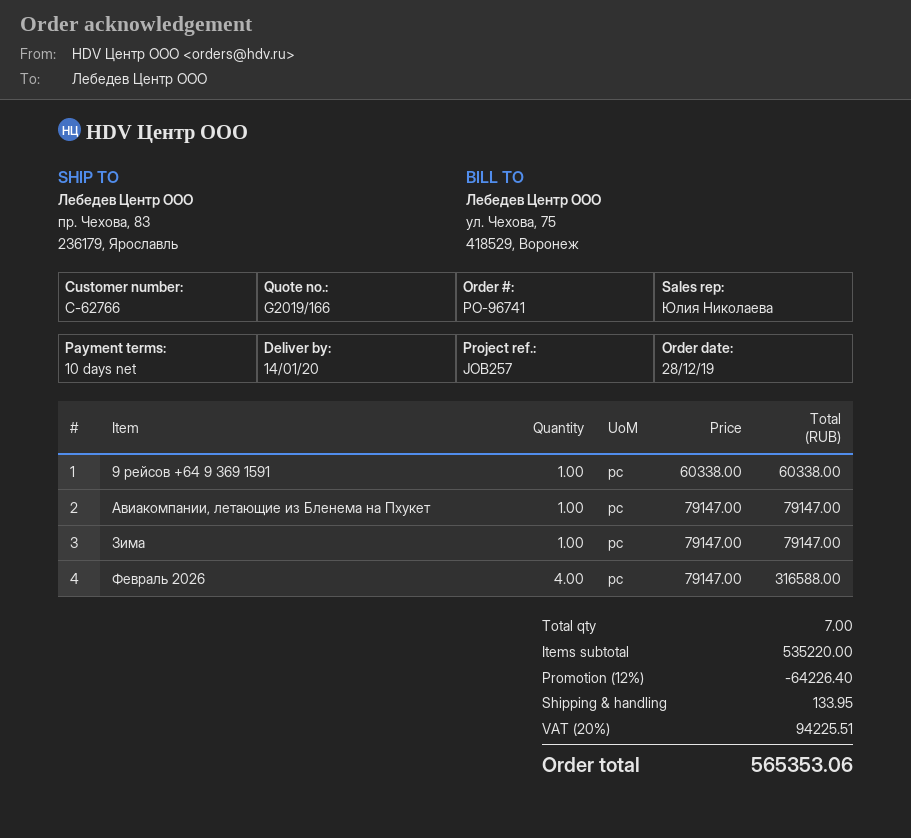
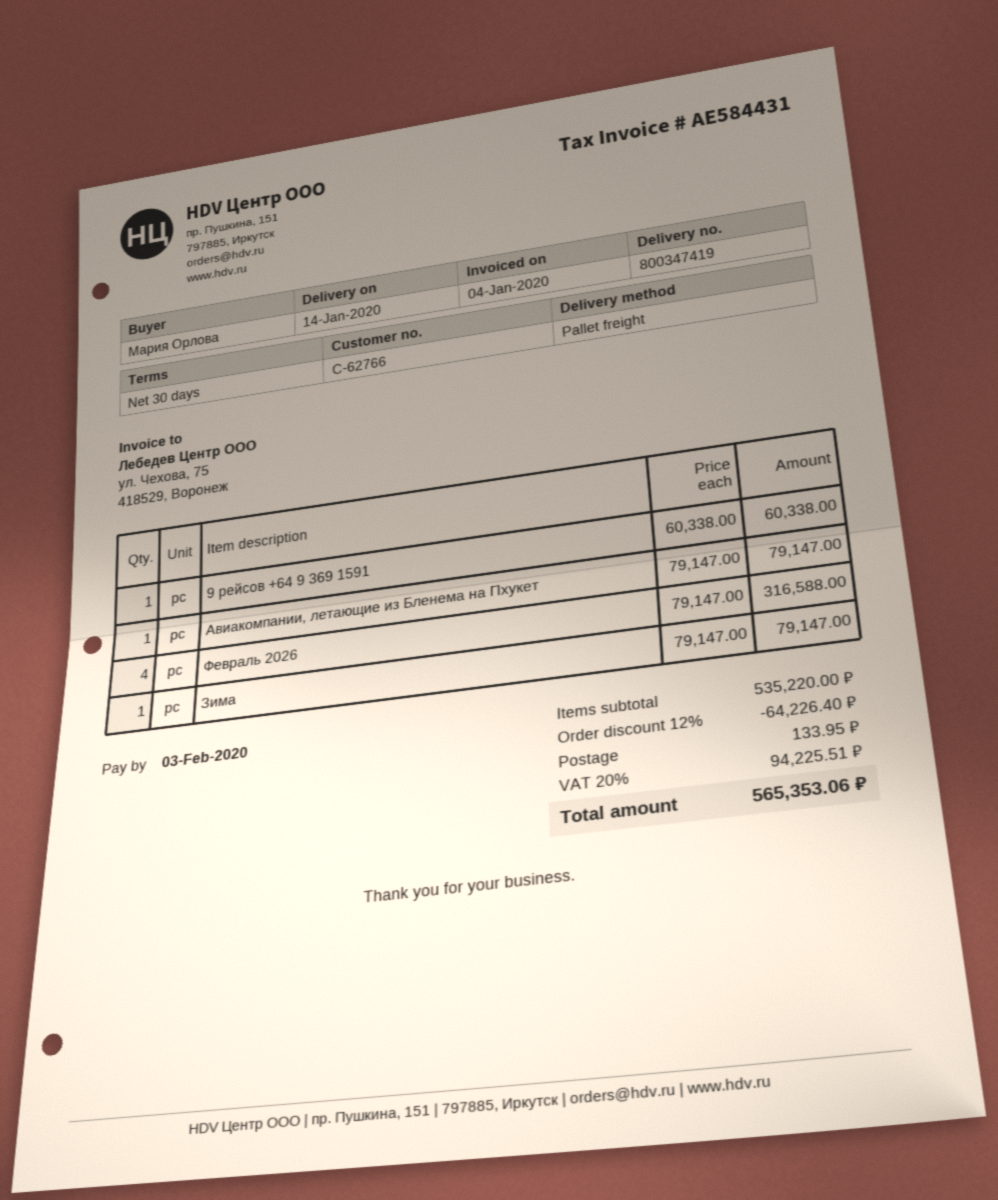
payment terms: 10 days -> 30 days

